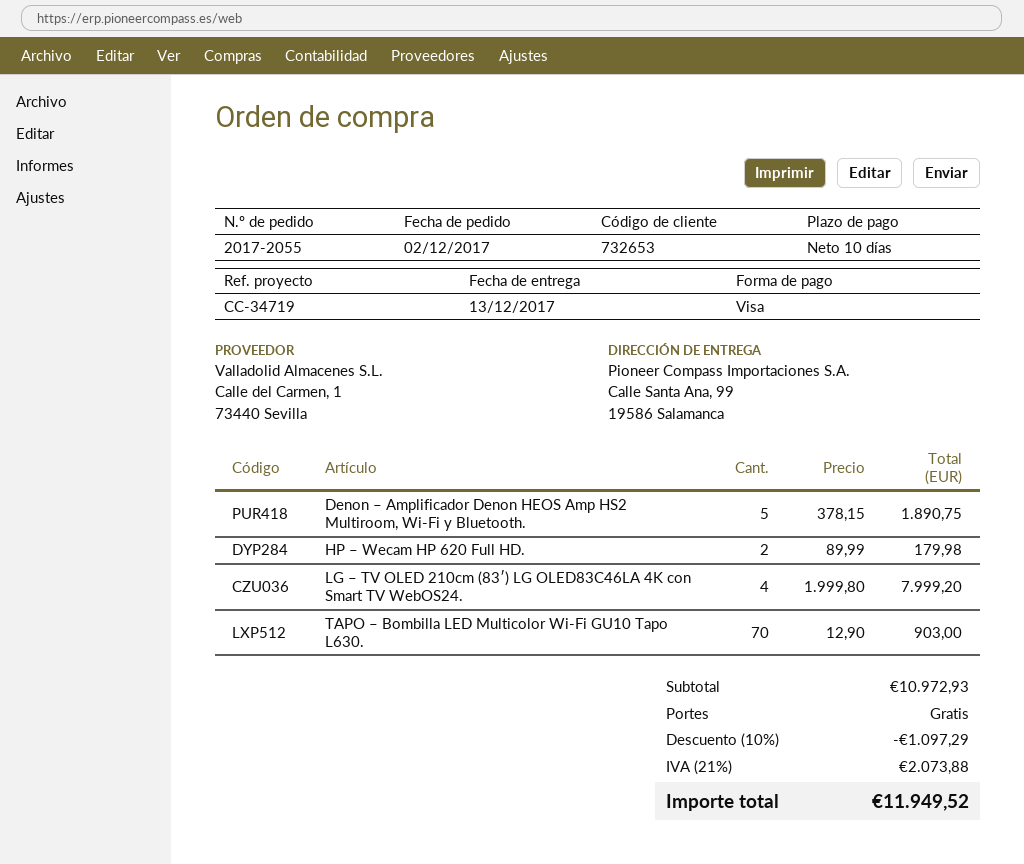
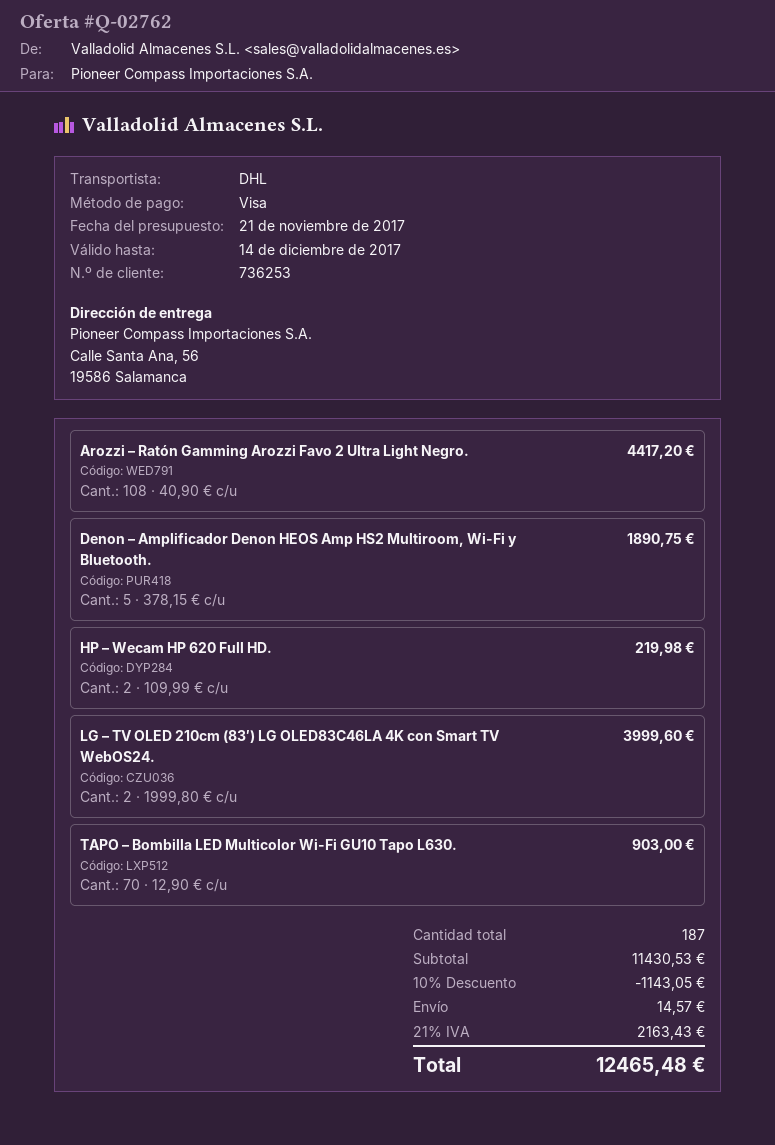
customer number: 732653 -> 736253
ship to: Calle Santa Ana, 99, 19586 Salamanca -> Calle Santa Ana, 56, 19586 Salamanca
HP – Wecam HP 620 Full HD.: 2 x 89.99 = 179.98 -> 2 x 109.99 = 219.98
LG – TV OLED 210cm (83′) LG OLED83C46LA 4K con Smart TV WebOS24.: 4 x 1999.80 = 7999.20 -> 2 x 1999.80 = 3999.60
Arozzi – Ratón Gamming Arozzi Favo 2 Ultra Light Negro.: none -> 108 x 40.90 = 4417.20
subtotal: 10972.93 -> 11430.53
discount: 10% = 1097.29 -> 10% = 1143.05
shipping: 0.00 -> 14.57
tax: 21% = 2073.88 -> 21% = 2163.43
total: 11949.52 -> 12465.48

